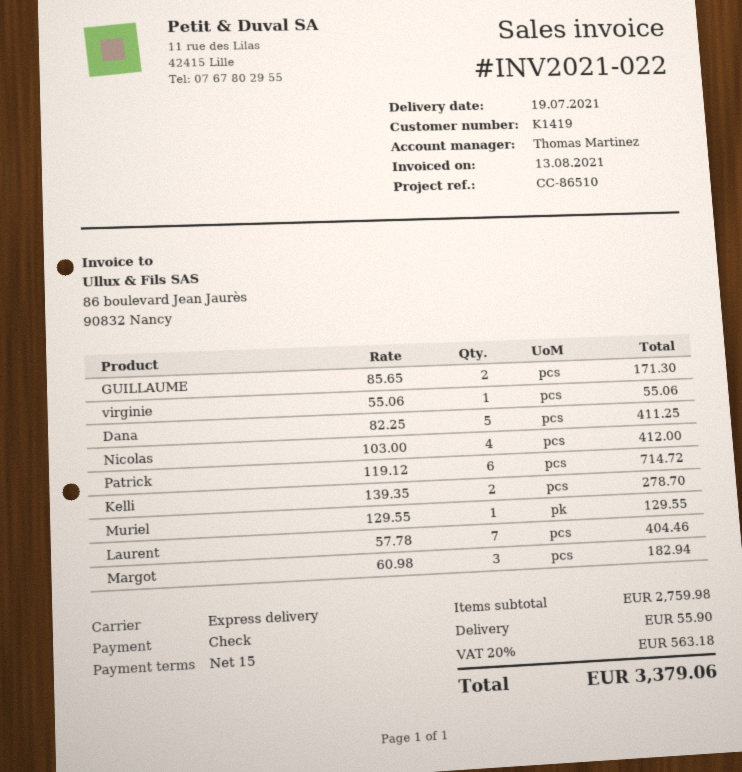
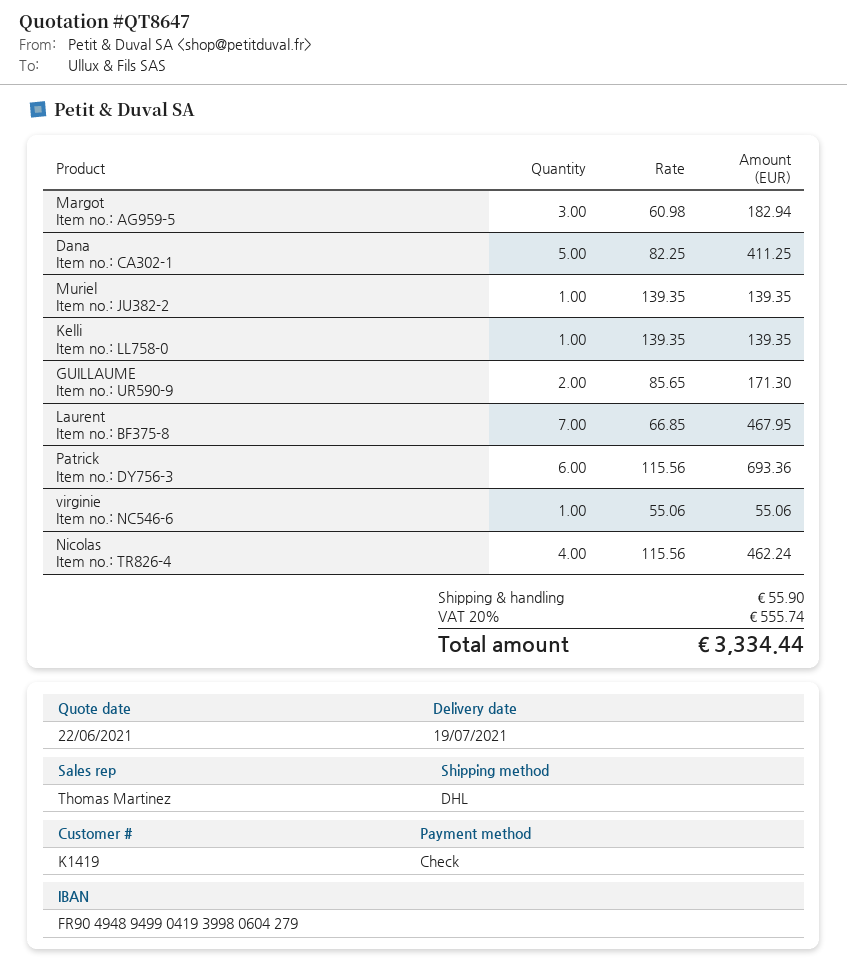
shipping method: express -> DHL
Nicolas: 4 x 103.00 = 412.00 -> 4 x 115.56 = 462.24
Patrick: 6 x 119.12 = 714.72 -> 6 x 115.56 = 693.36
Kelli: 2 x 139.35 = 278.70 -> 1 x 139.35 = 139.35
Muriel: 1 x 129.55 = 129.55 -> 1 x 139.35 = 139.35
Laurent: 7 x 57.78 = 404.46 -> 7 x 66.85 = 467.95
tax: 20% = 563.18 -> 20% = 555.74
total: 3379.06 -> 3334.44

